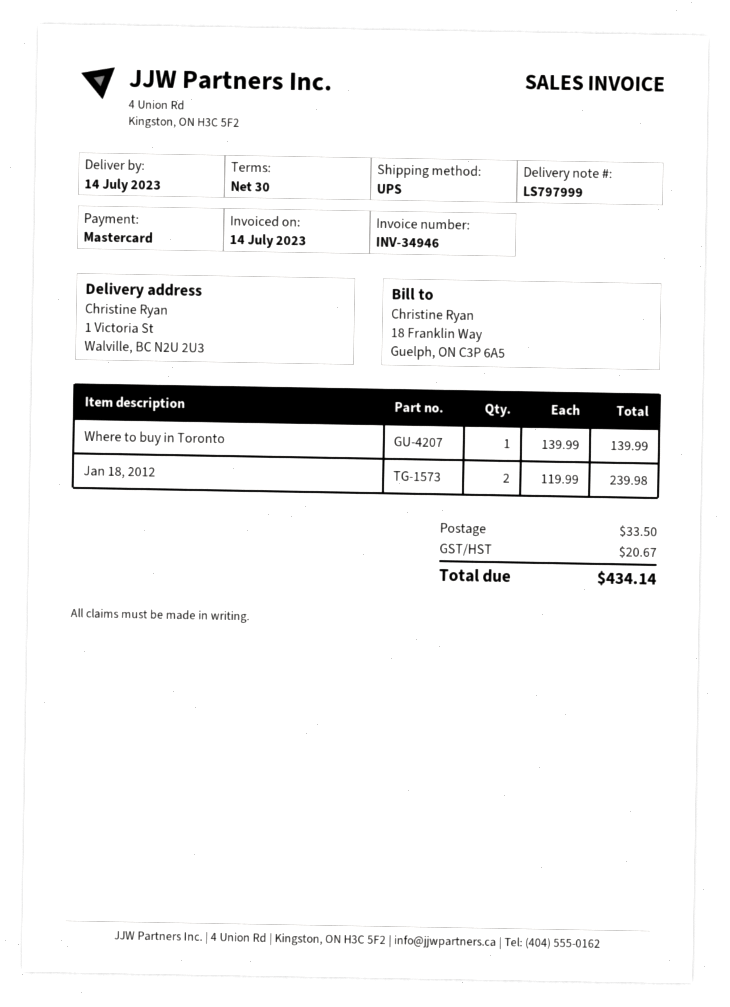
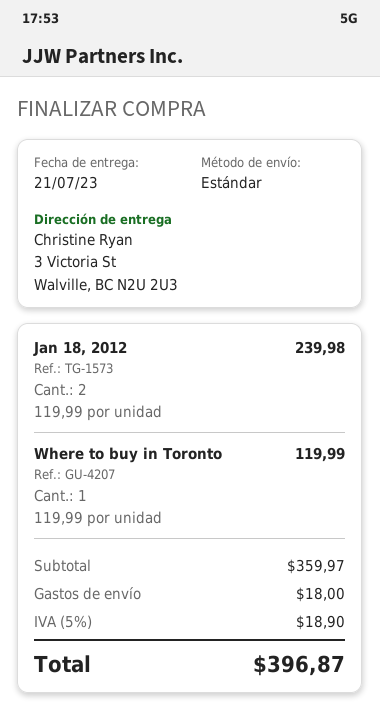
delivery date: 2023-07-14 -> 2023-07-21
shipping method: UPS -> standard
ship to: 1 Victoria St, Walville, BC N2U 2U3 -> 3 Victoria St, Walville, BC N2U 2U3
Where to buy in Toronto: 1 x 139.99 = 139.99 -> 1 x 119.99 = 119.99
shipping: 33.50 -> 18.00
tax: 20.67 -> 18.90
total: 434.14 -> 396.87

